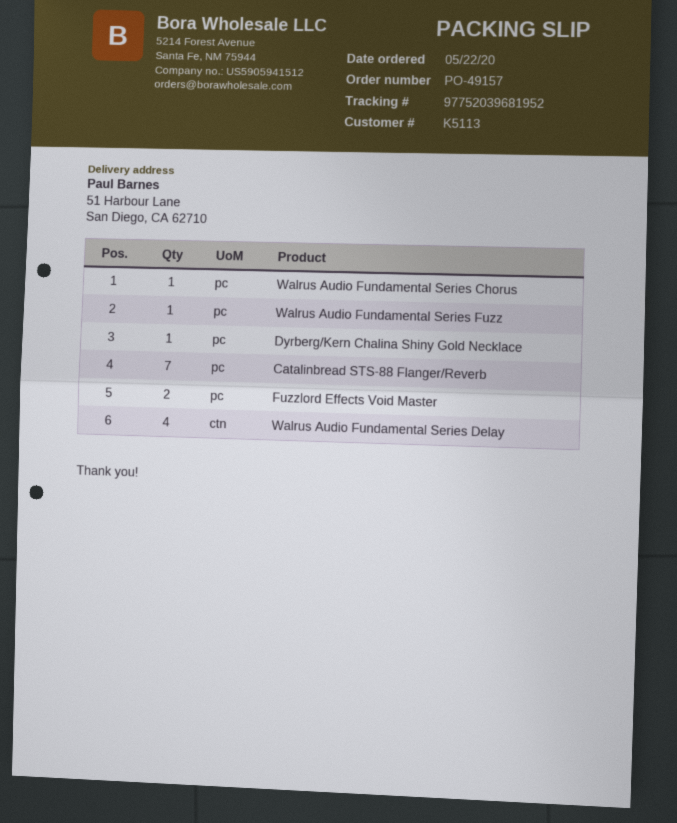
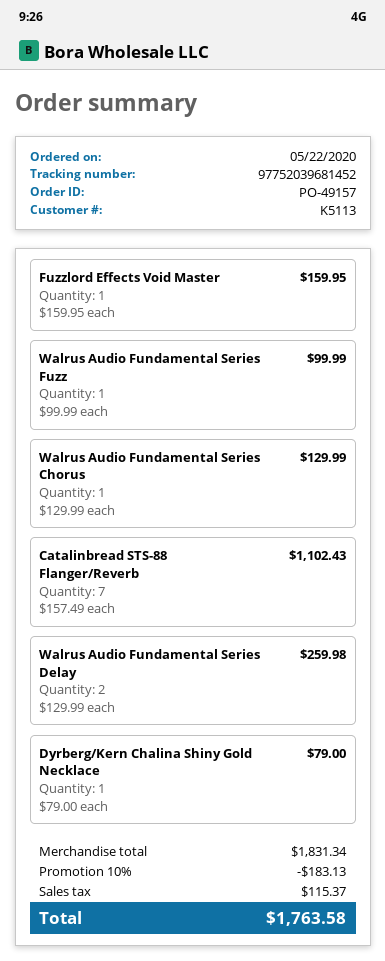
tracking number: 97752039681952 -> 97752039681452
Fuzzlord Effects Void Master: 2 -> 1
Walrus Audio Fundamental Series Delay: 4 -> 2

